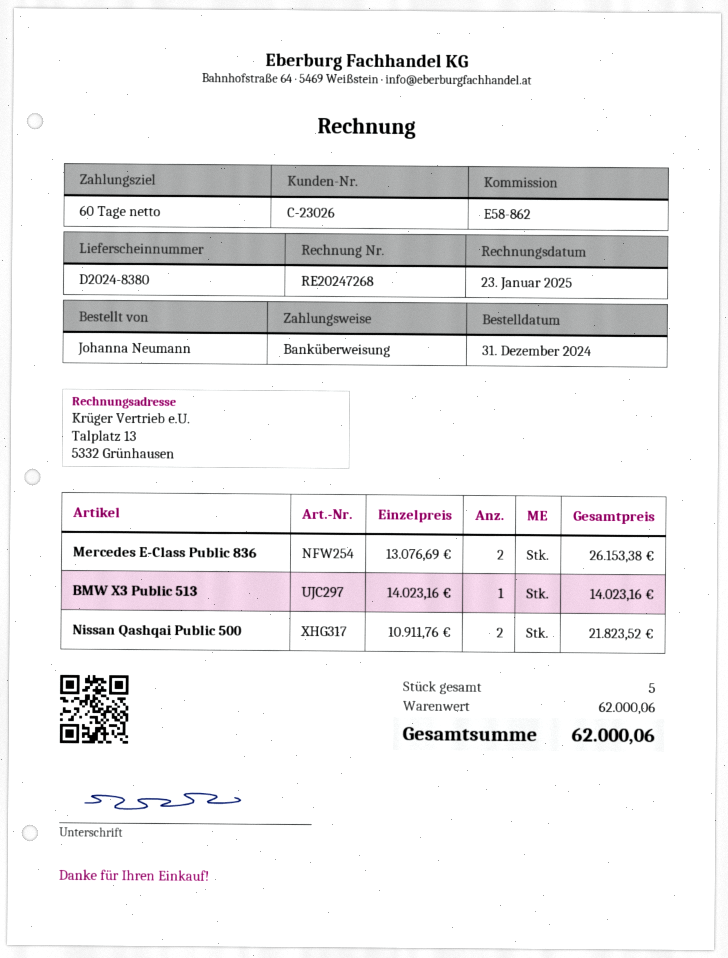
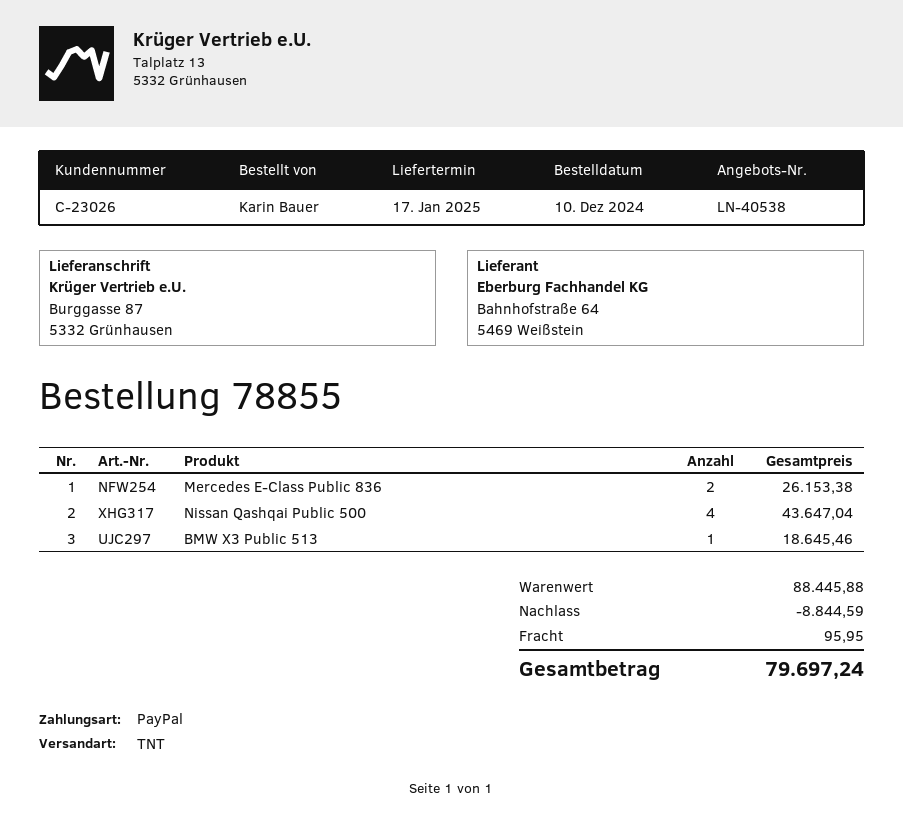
order date: 2024-12-31 -> 2024-12-10
ordered by: Johanna Neumann -> Karin Bauer
payment method: bank transfer -> PayPal
BMW X3 Public 513: 1 for 14023.16 -> 1 for 18645.46
Nissan Qashqai Public 500: 2 for 21823.52 -> 4 for 43647.04
subtotal: 62000.06 -> 88445.88
discount: none -> 8844.59
shipping: none -> 95.95
total: 62000.06 -> 79697.24

